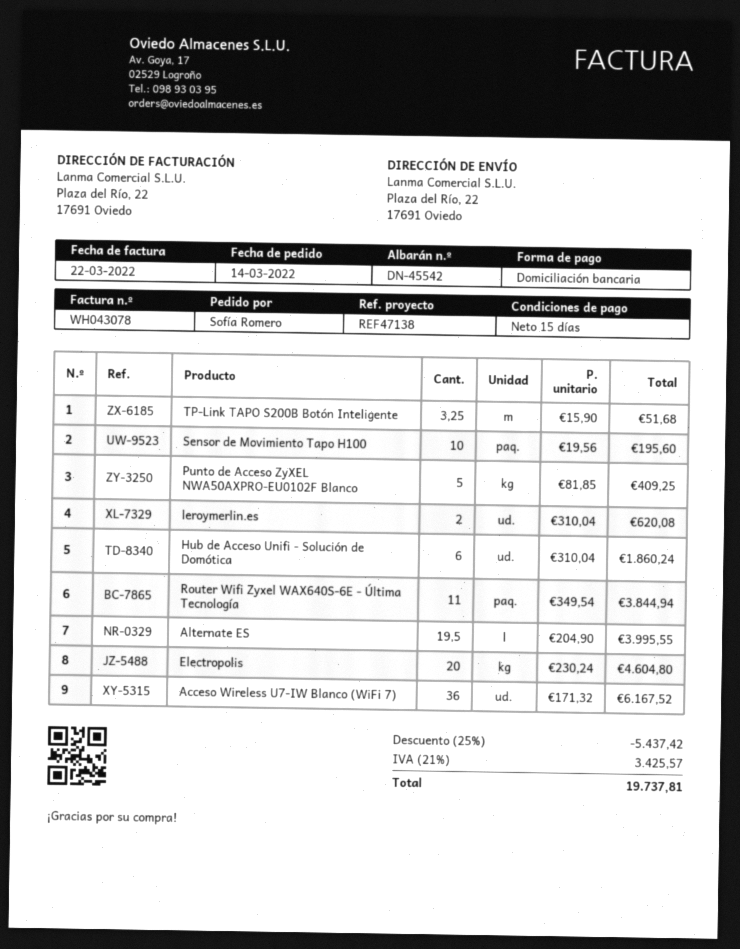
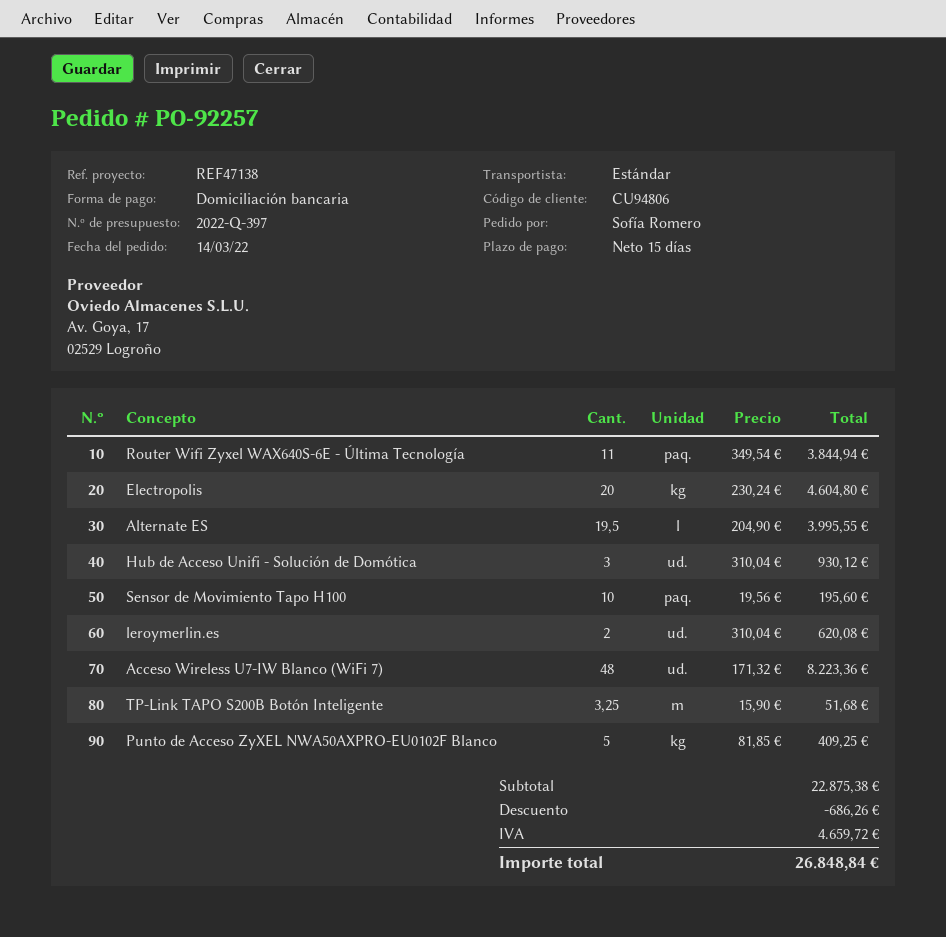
Hub de Acceso Unifi - Solución de Domótica: 6 x 310.04 = 1860.24 -> 3 x 310.04 = 930.12
Acceso Wireless U7-IW Blanco (WiFi 7): 36 x 171.32 = 6167.52 -> 48 x 171.32 = 8223.36
discount: 5437.42 -> 686.26
tax: 3425.57 -> 4659.72
total: 19737.81 -> 26848.84

